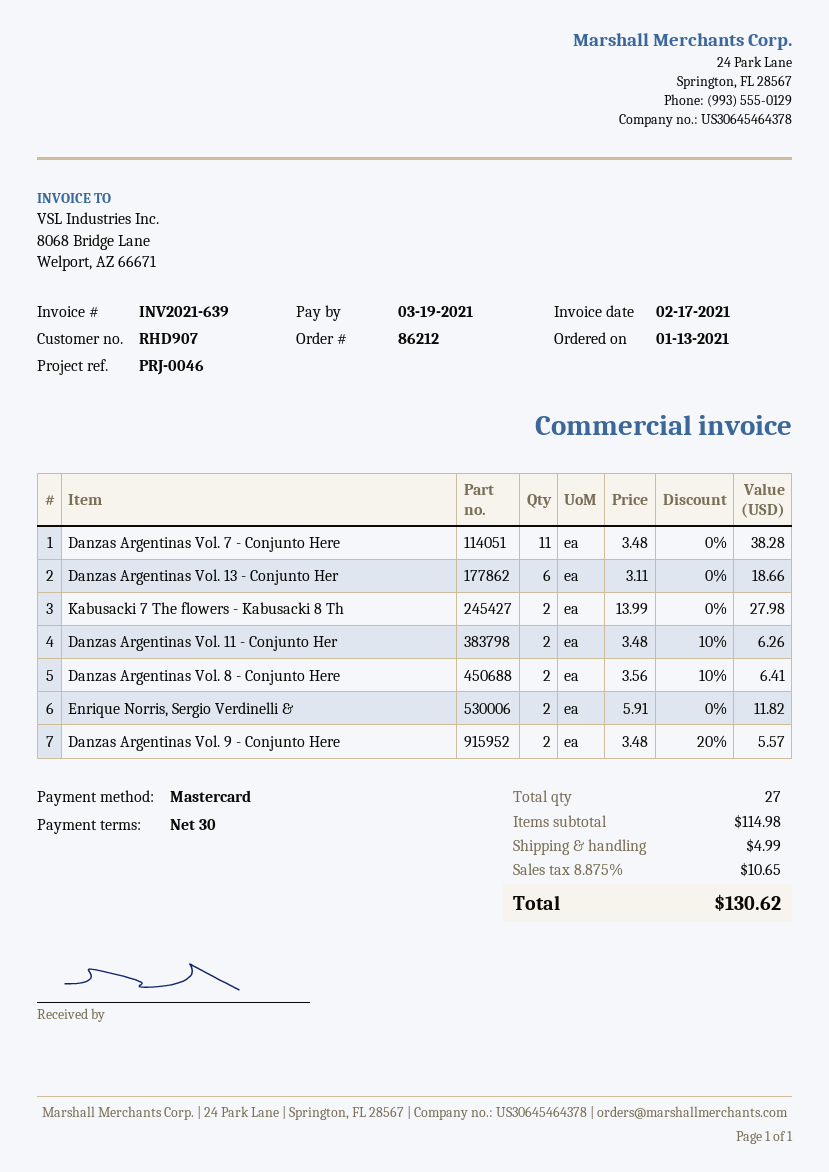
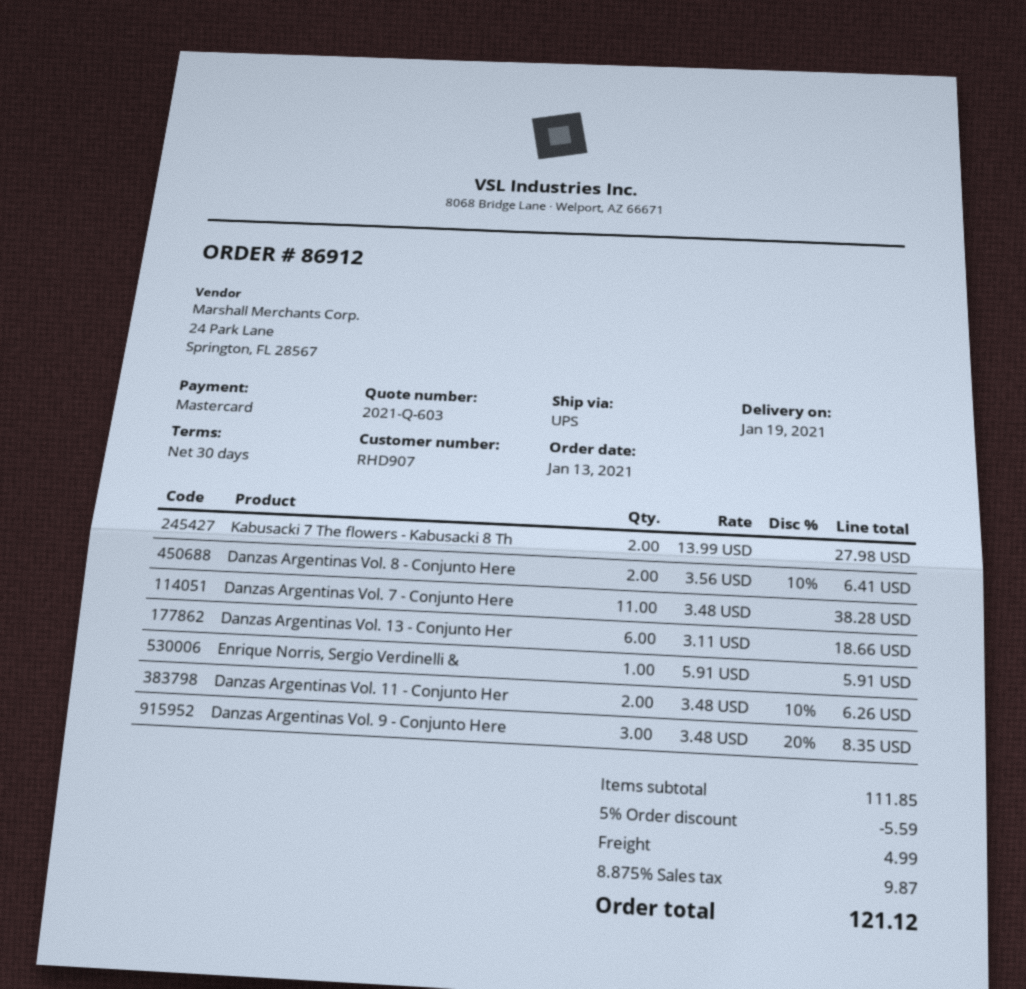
order number: 86212 -> 86912
Enrique Norris, Sergio Verdinelli &: 2 x 5.91 = 11.82 -> 1 x 5.91 = 5.91
Danzas Argentinas Vol. 9 - Conjunto Here: 2 x 3.48 - 20% = 5.57 -> 3 x 3.48 - 20% = 8.35
subtotal: 114.98 -> 111.85
discount: none -> 5% = 5.59
tax: 8.875% = 10.65 -> 8.875% = 9.87
total: 130.62 -> 121.12

